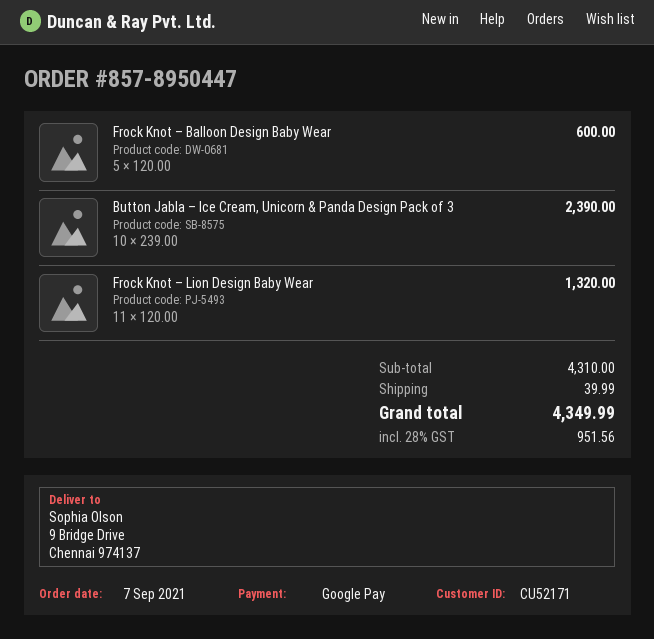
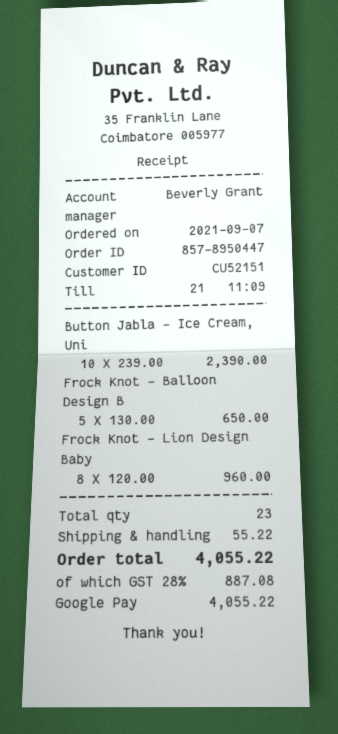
customer number: CU52171 -> CU52151
Frock Knot – Balloon Design Baby Wear: 5 x 120.00 = 600.00 -> 5 x 130.00 = 650.00
Frock Knot – Lion Design Baby Wear: 11 x 120.00 = 1320.00 -> 8 x 120.00 = 960.00
shipping: 39.99 -> 55.22
tax: 28% = 951.56 -> 28% = 887.08
total: 4349.99 -> 4055.22

